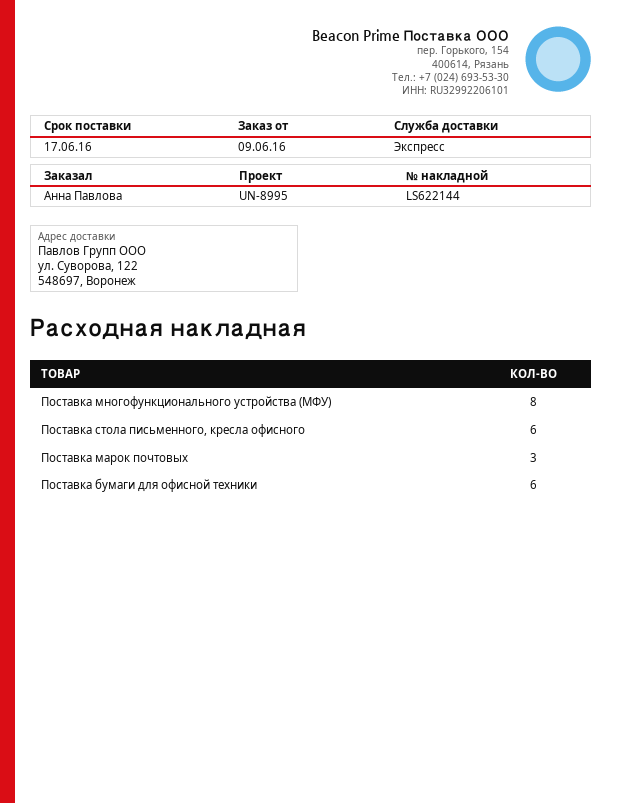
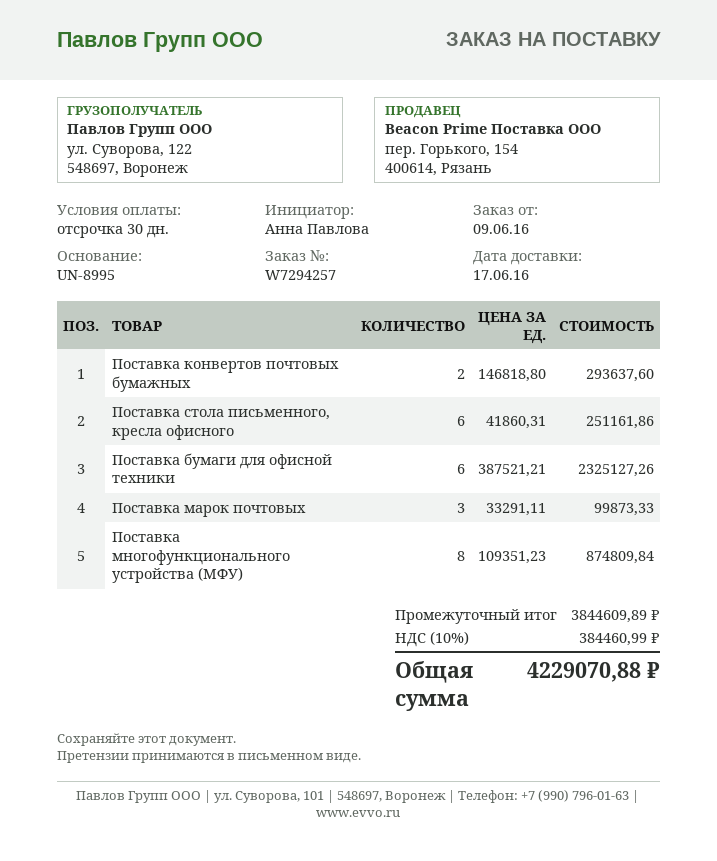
Поставка конвертов почтовых бумажных: none -> 2

